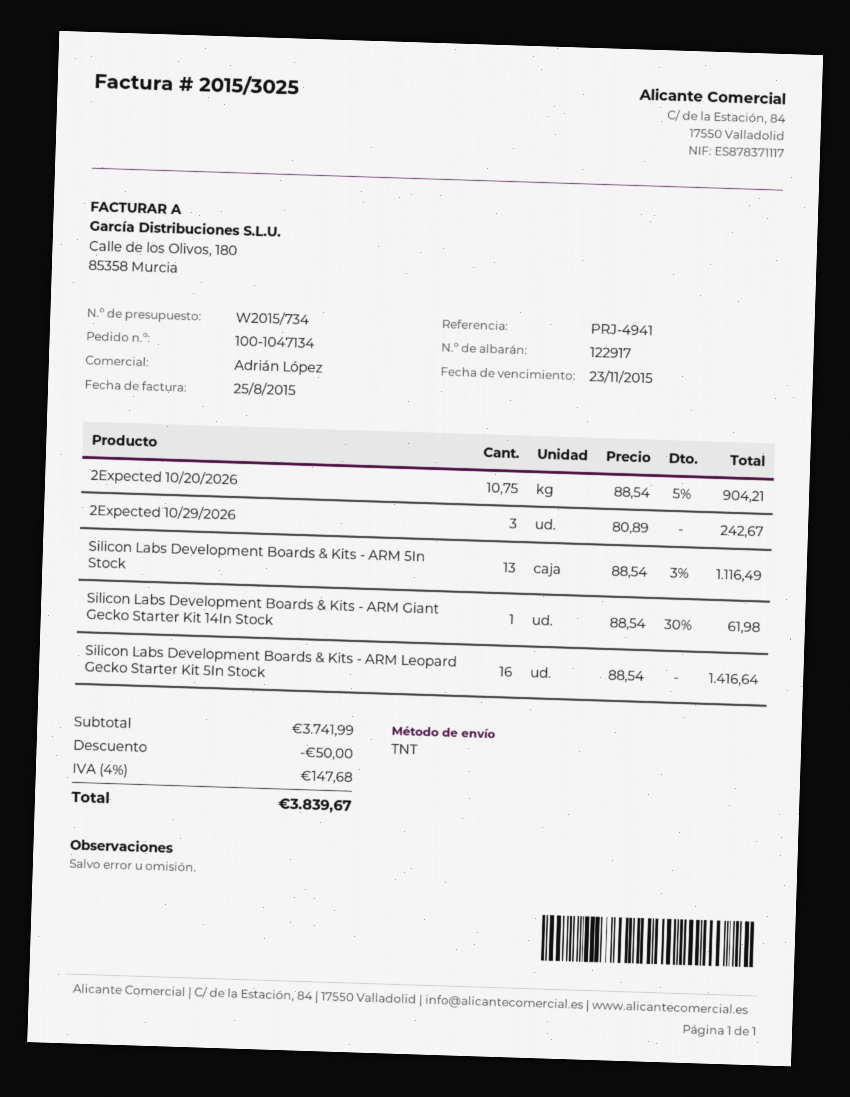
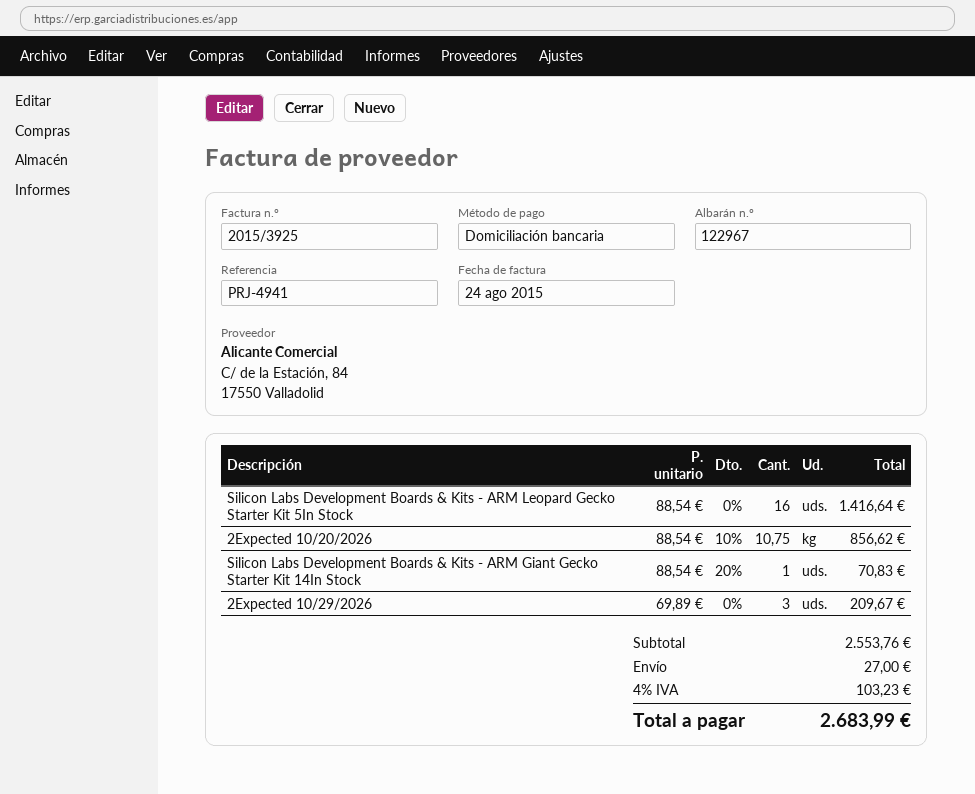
delivery note number: 122917 -> 122967
invoice number: 2015/3025 -> 2015/3925
invoice date: 2015-08-25 -> 2015-08-24
2Expected 10/20/2026: 10.75 x 88.54 - 5% = 904.21 -> 10.75 x 88.54 - 10% = 856.62
2Expected 10/29/2026: 3 x 80.89 = 242.67 -> 3 x 69.89 = 209.67
Silicon Labs Development Boards & Kits - ARM 5In Stock: 13 x 88.54 - 3% = 1116.49 -> none
Silicon Labs Development Boards & Kits - ARM Giant Gecko Starter Kit 14In Stock: 1 x 88.54 - 30% = 61.98 -> 1 x 88.54 - 20% = 70.83
subtotal: 3741.99 -> 2553.76
discount: 50.00 -> none
shipping: none -> 27.00
tax: 4% = 147.68 -> 4% = 103.23
total: 3839.67 -> 2683.99

